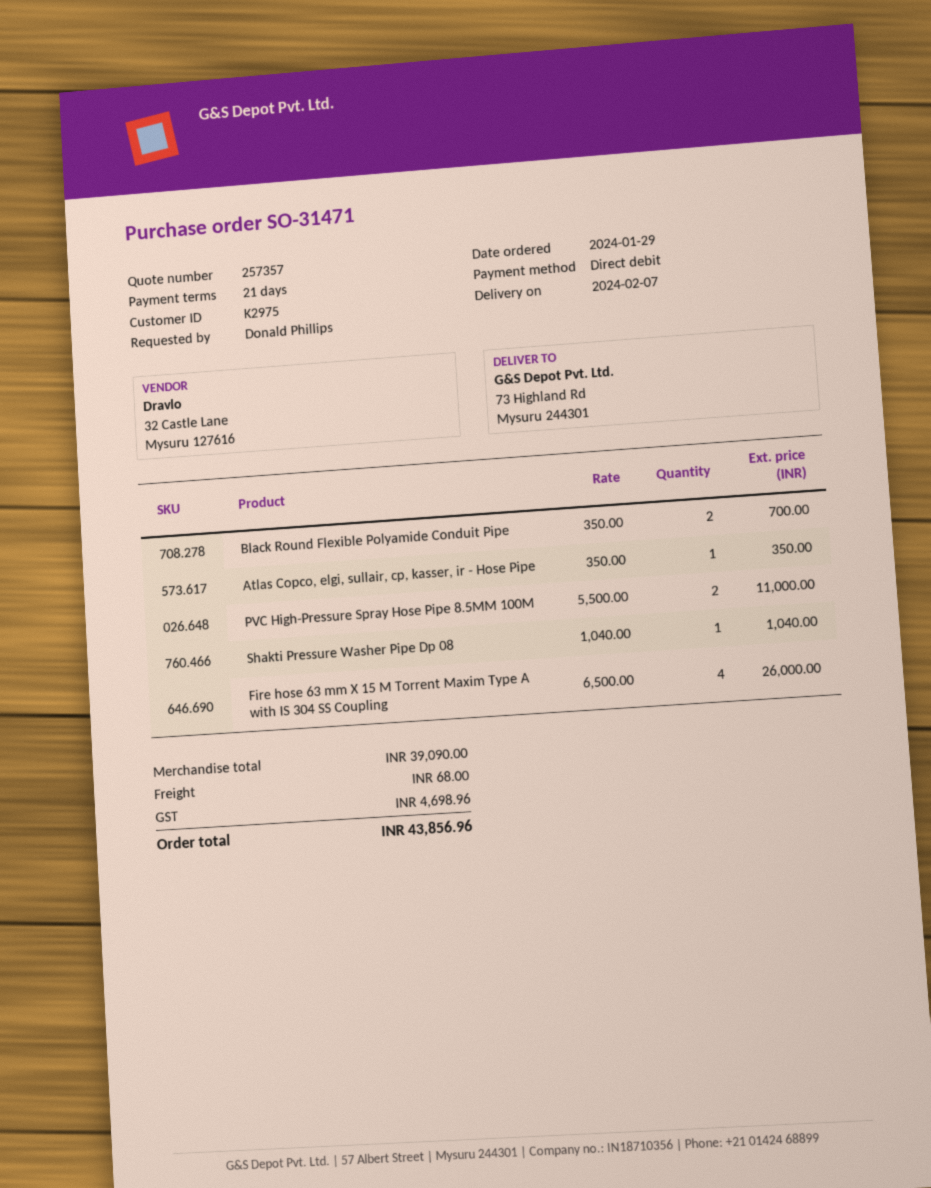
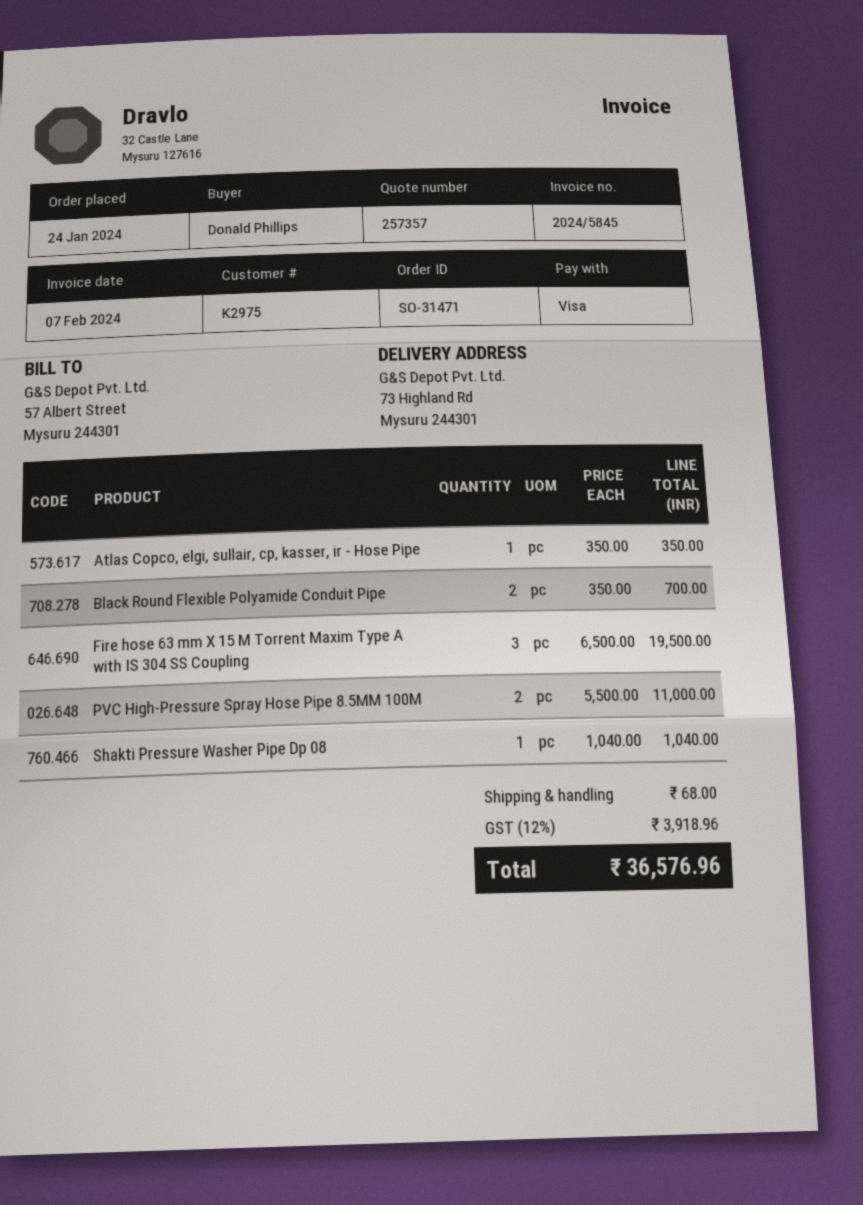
order date: 2024-01-29 -> 2024-01-24
payment method: direct debit -> Visa
Fire hose 63 mm X 15 M Torrent Maxim Type A with IS 304 SS Coupling: 4 x 6500.00 = 26000.00 -> 3 x 6500.00 = 19500.00
tax: 4698.96 -> 3918.96
total: 43856.96 -> 36576.96

